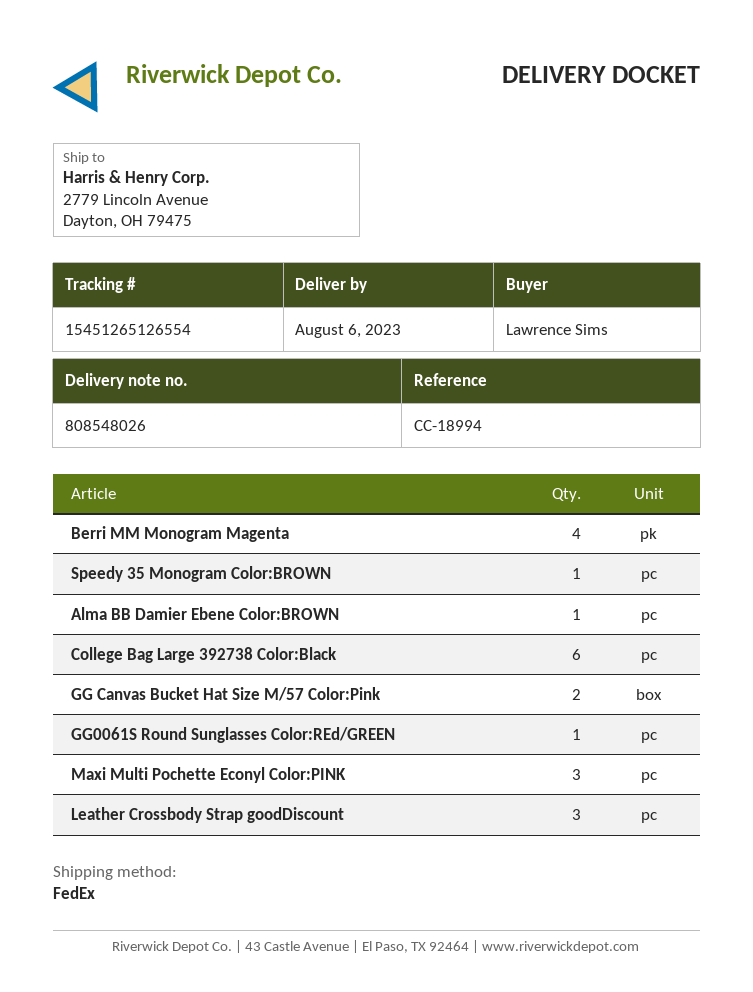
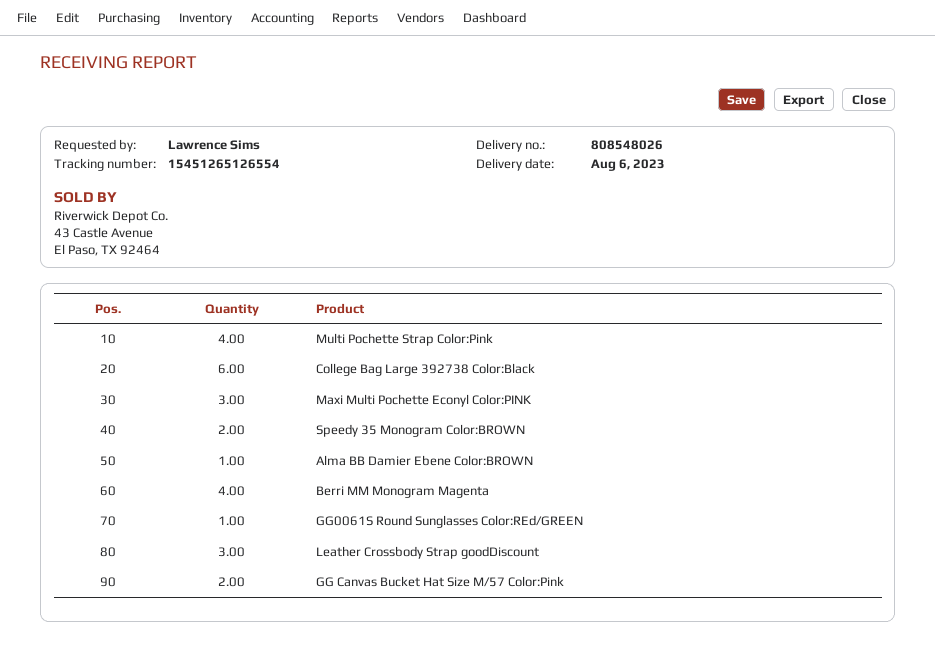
Speedy 35 Monogram Color:BROWN: 1 -> 2
Multi Pochette Strap Color:Pink: none -> 4

